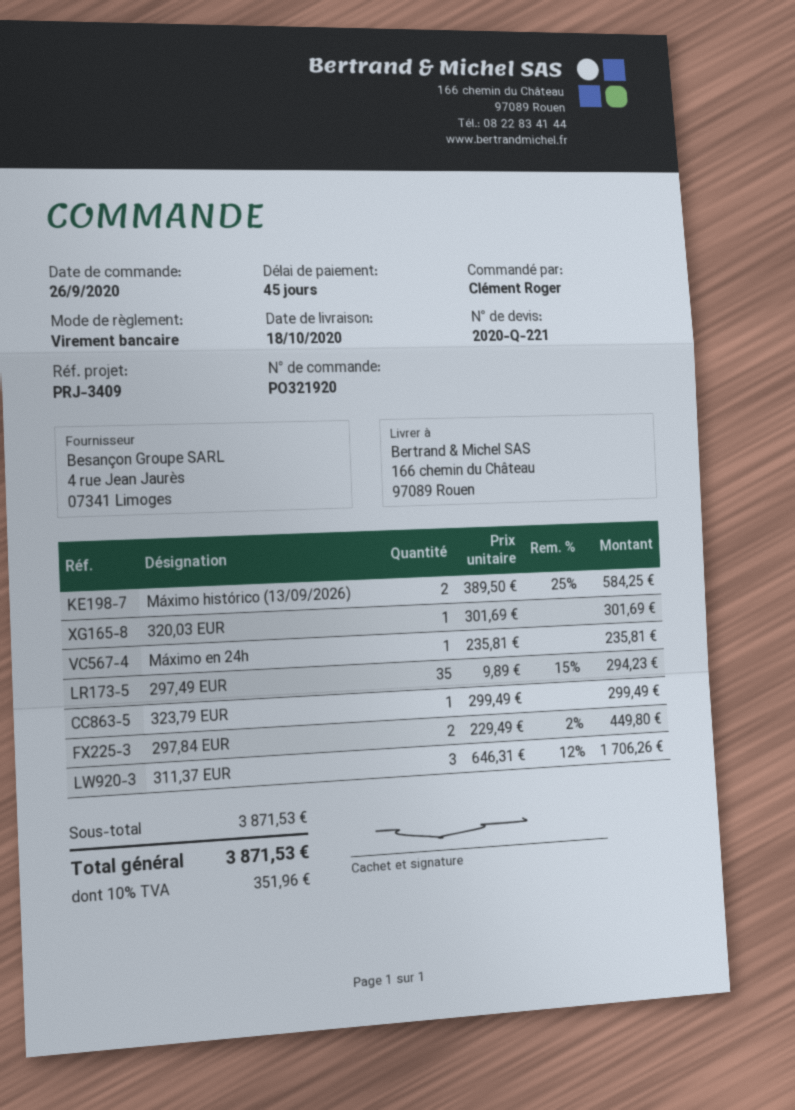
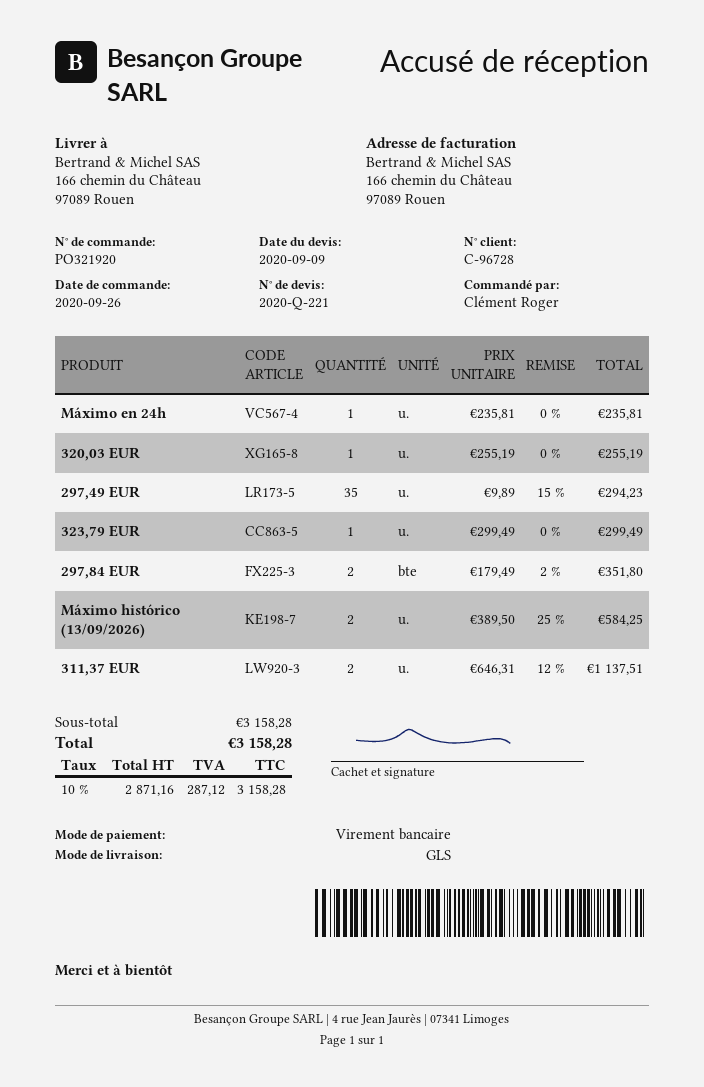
320,03 EUR: 1 x 301.69 = 301.69 -> 1 x 255.19 = 255.19
297,84 EUR: 2 x 229.49 - 2% = 449.80 -> 2 x 179.49 - 2% = 351.80
311,37 EUR: 3 x 646.31 - 12% = 1706.26 -> 2 x 646.31 - 12% = 1137.51
subtotal: 3871.53 -> 3158.28
tax: 10% = 351.96 -> 10% = 287.12
total: 3871.53 -> 3158.28

